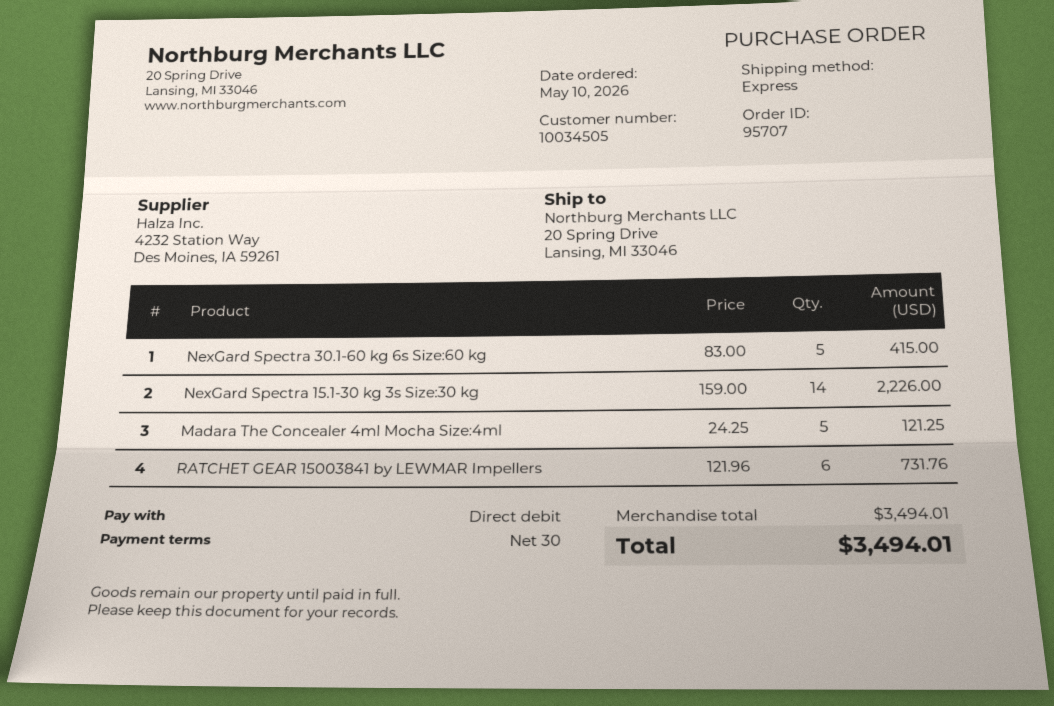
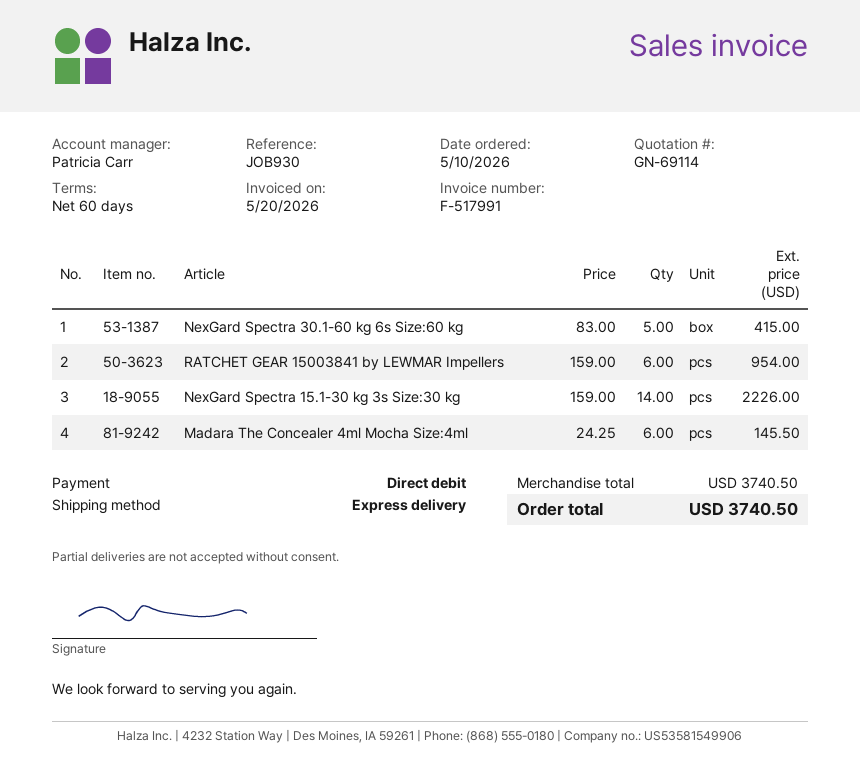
payment terms: 30 days -> 60 days
Madara The Concealer 4ml Mocha Size:4ml: 5 x 24.25 = 121.25 -> 6 x 24.25 = 145.50
RATCHET GEAR 15003841 by LEWMAR Impellers: 6 x 121.96 = 731.76 -> 6 x 159.00 = 954.00
subtotal: 3494.01 -> 3740.50
total: 3494.01 -> 3740.50

